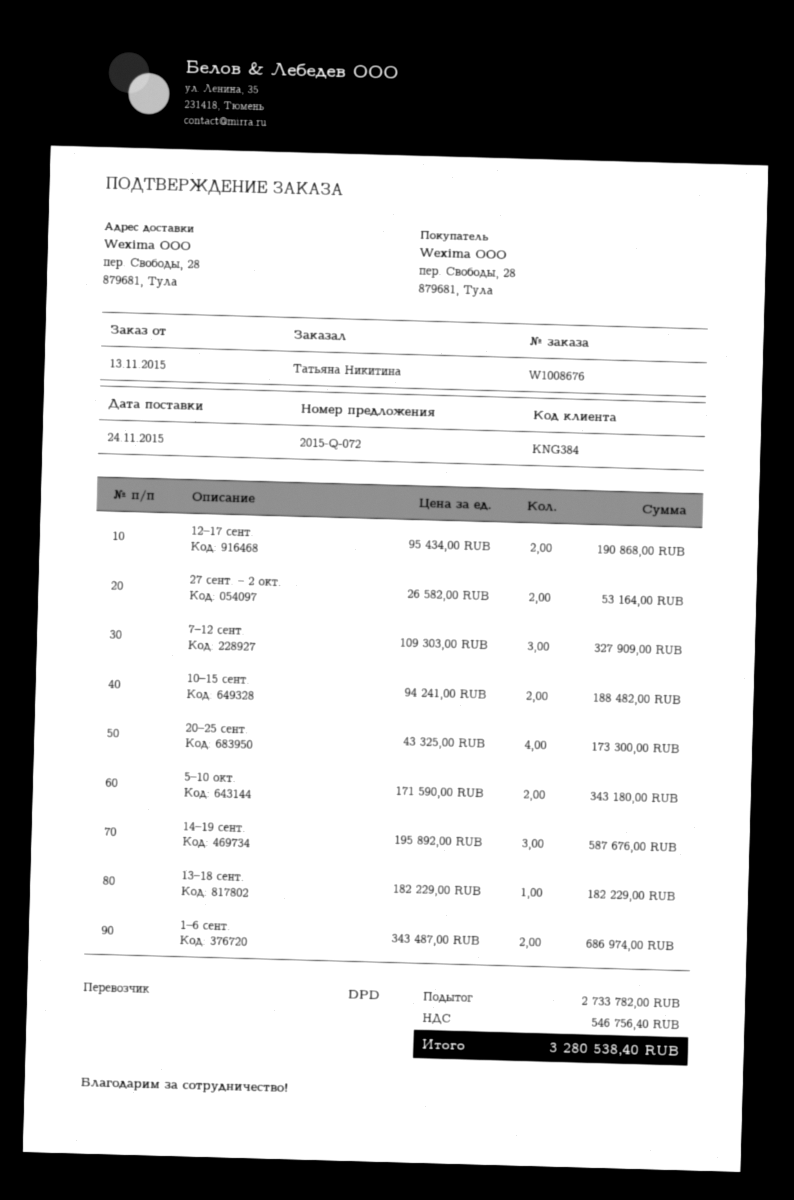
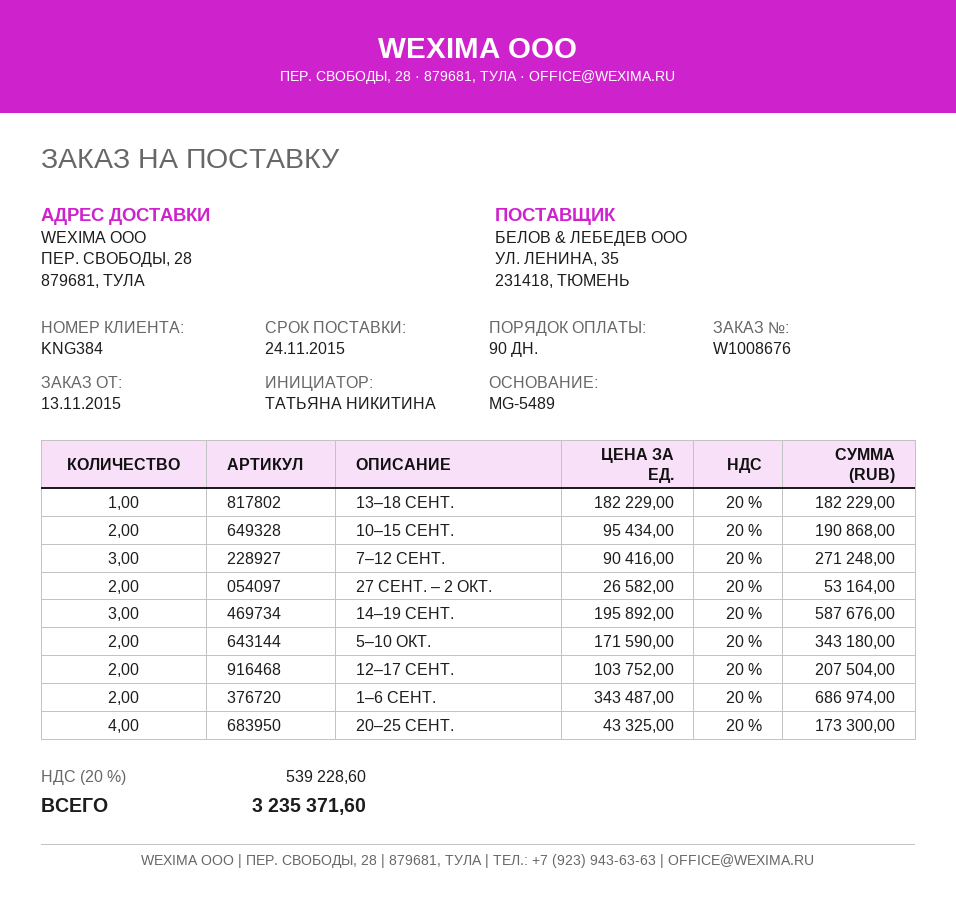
12–17 сент.: 2 x 95434.00 = 190868.00 -> 2 x 103752.00 = 207504.00
7–12 сент.: 3 x 109303.00 = 327909.00 -> 3 x 90416.00 = 271248.00
10–15 сент.: 2 x 94241.00 = 188482.00 -> 2 x 95434.00 = 190868.00
tax: 546756.40 -> 539228.60
total: 3280538.40 -> 3235371.60

